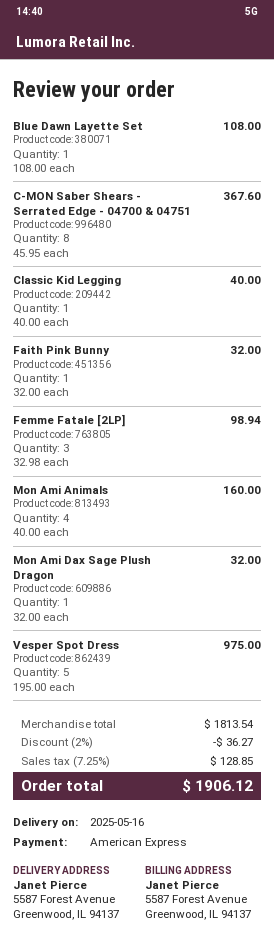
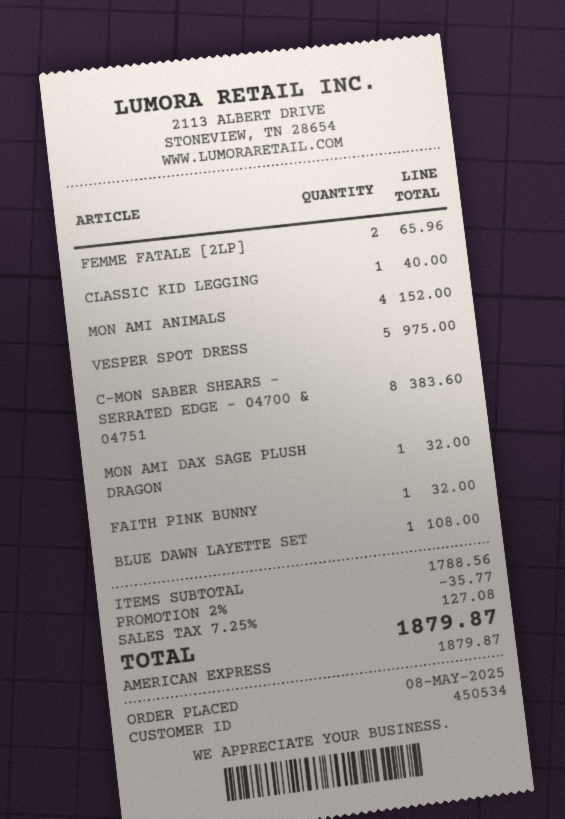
C-MON Saber Shears - Serrated Edge - 04700 & 04751: 8 for 367.60 -> 8 for 383.60
Femme Fatale [2LP]: 3 for 98.94 -> 2 for 65.96
Mon Ami Animals: 4 for 160.00 -> 4 for 152.00
subtotal: 1813.54 -> 1788.56
discount: 2% = 36.27 -> 2% = 35.77
tax: 7.25% = 128.85 -> 7.25% = 127.08
total: 1906.12 -> 1879.87

